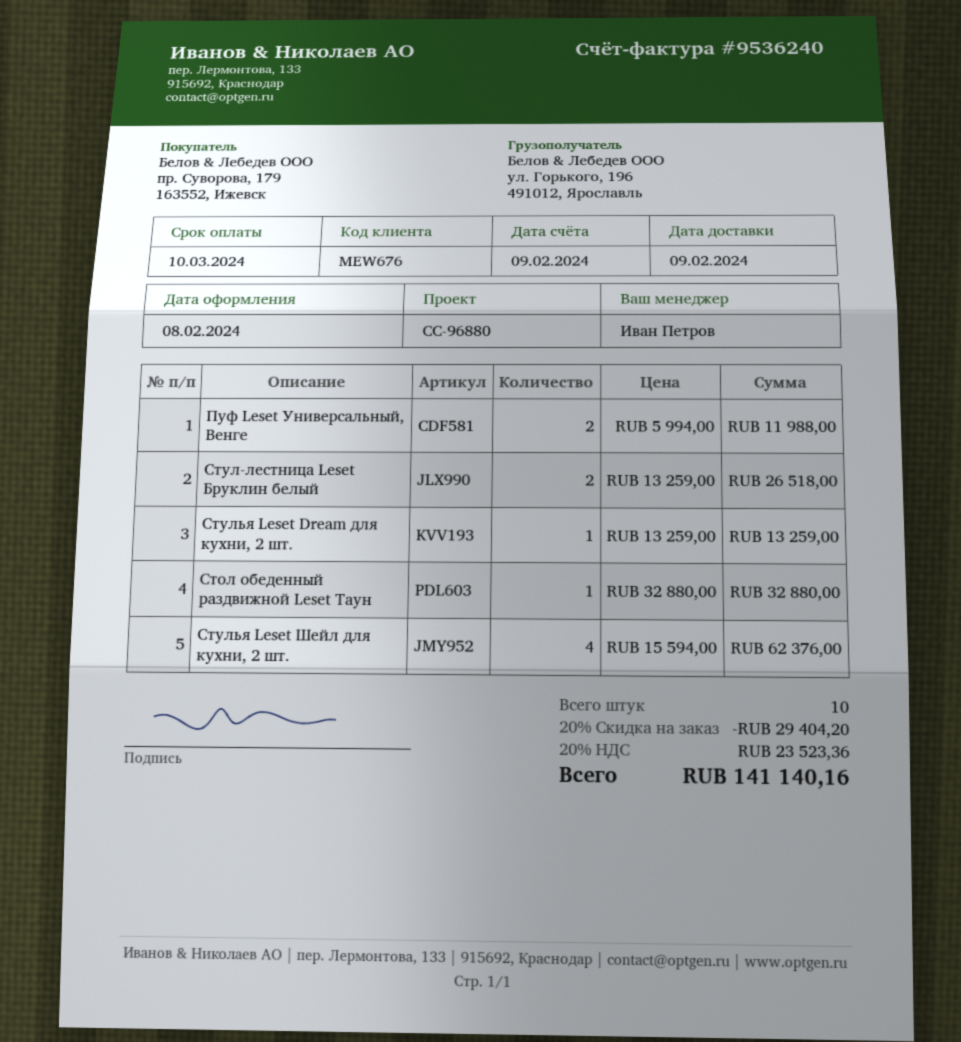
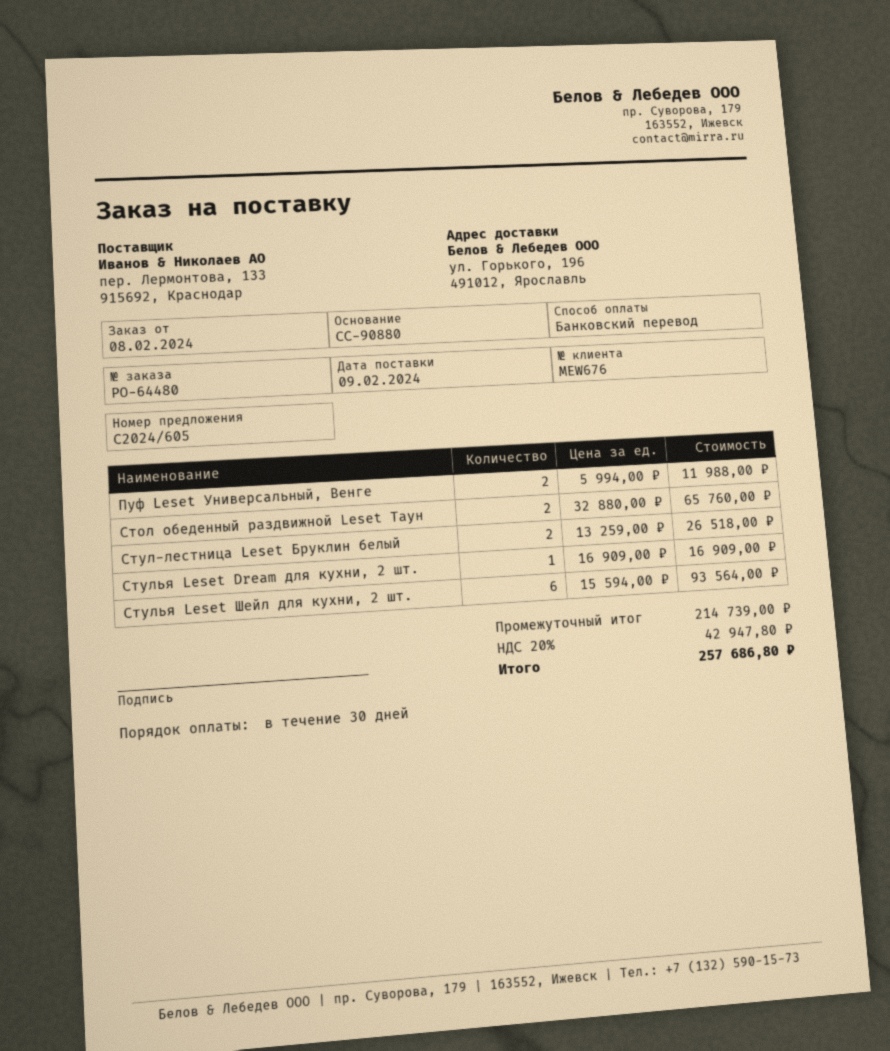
reference: CC-96880 -> CC-90880
Стулья Leset Dream для кухни, 2 шт.: 1 x 13259.00 = 13259.00 -> 1 x 16909.00 = 16909.00
Стол обеденный раздвижной Leset Таун: 1 x 32880.00 = 32880.00 -> 2 x 32880.00 = 65760.00
Стулья Leset Шейл для кухни, 2 шт.: 4 x 15594.00 = 62376.00 -> 6 x 15594.00 = 93564.00
discount: 20% = 29404.20 -> none
tax: 20% = 23523.36 -> 20% = 42947.80
total: 141140.16 -> 257686.80

